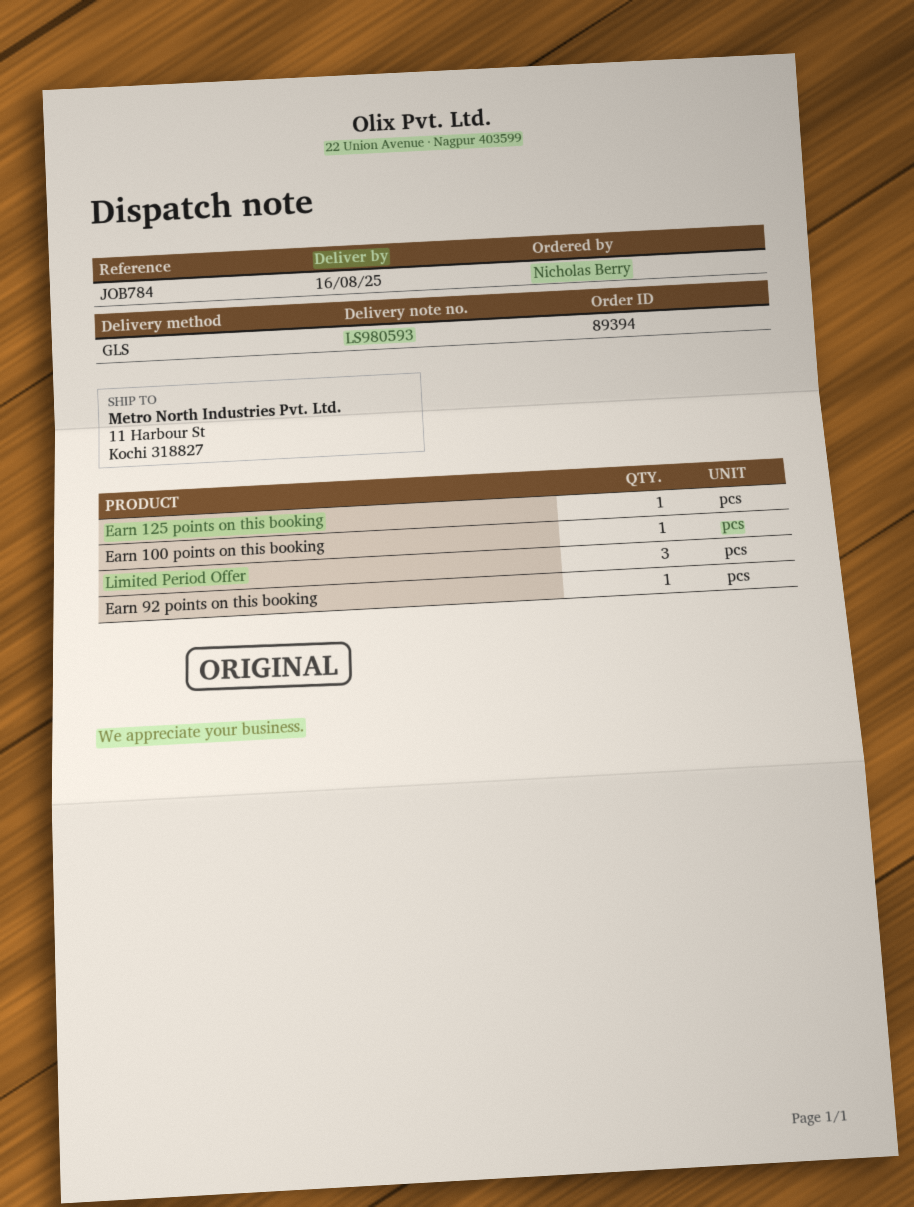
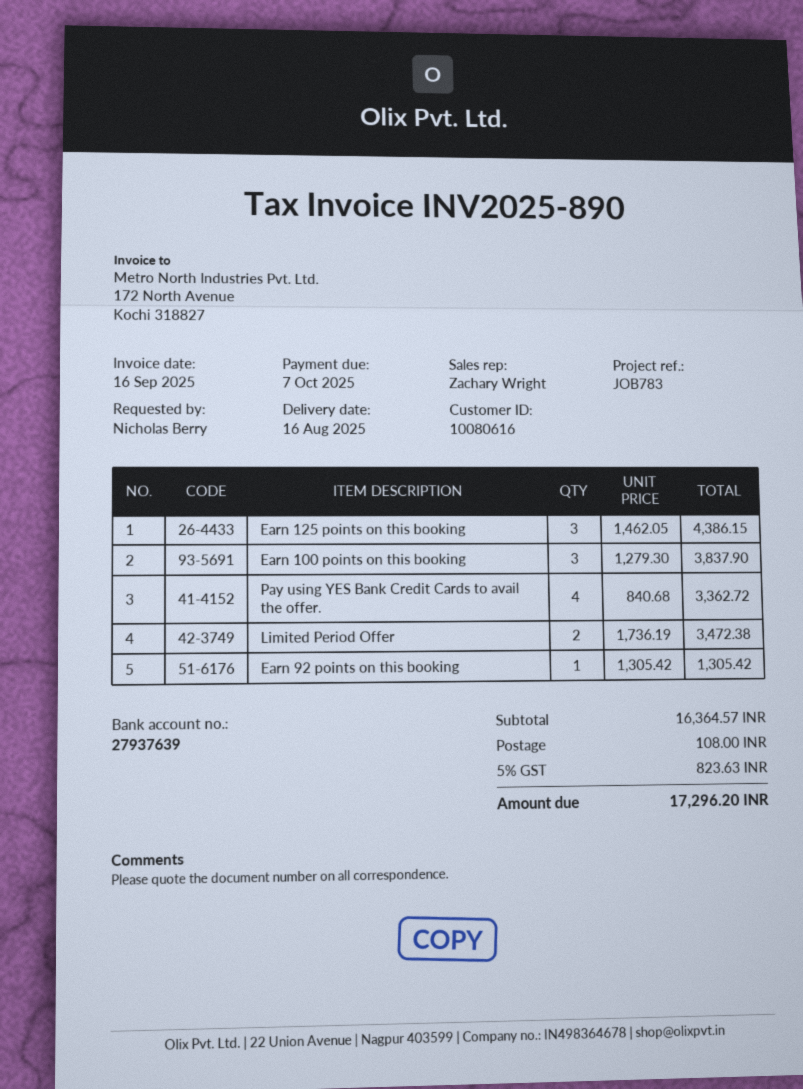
reference: JOB784 -> JOB783
Earn 125 points on this booking: 1 -> 3
Earn 100 points on this booking: 1 -> 3
Limited Period Offer: 3 -> 2
Pay using YES Bank Credit Cards to avail the offer.: none -> 4

